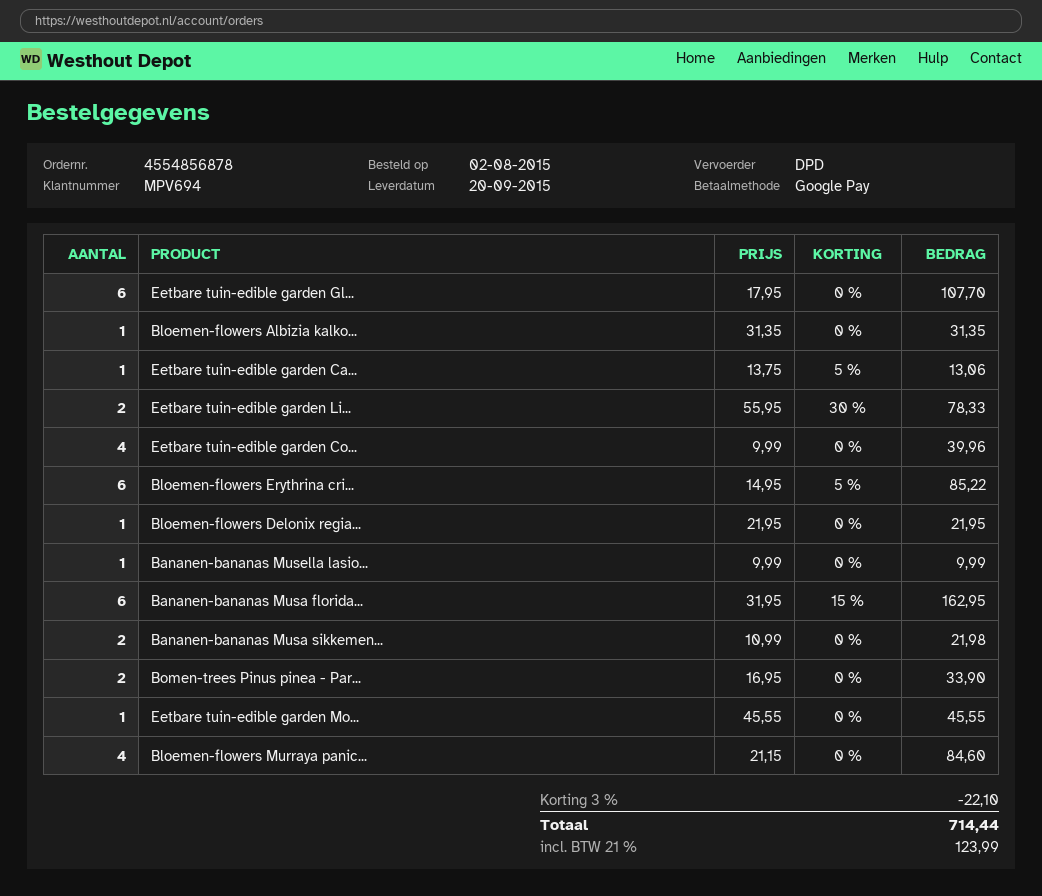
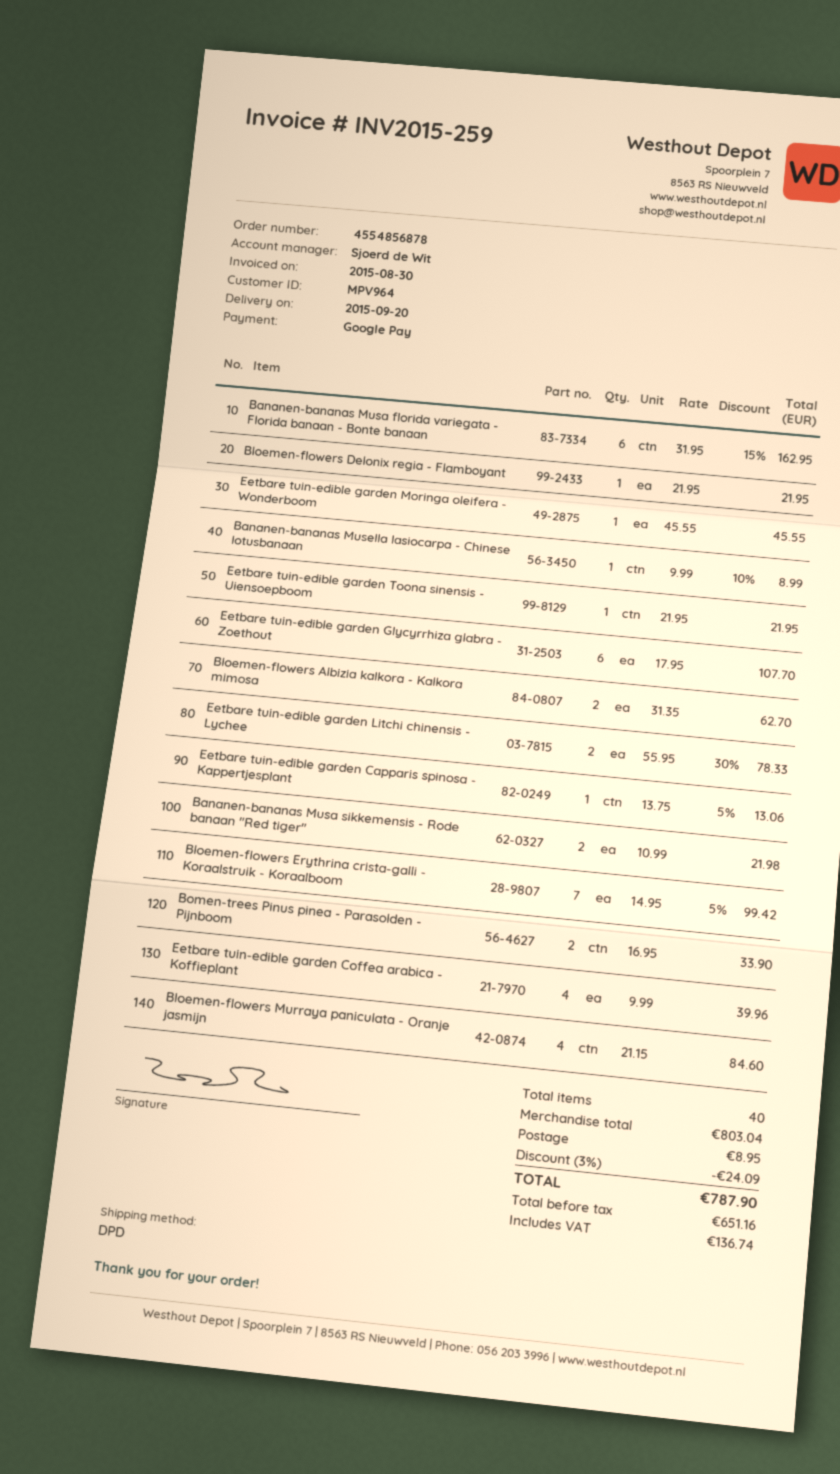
customer number: MPV694 -> MPV964
Bloemen-flowers Albizia kalko...: 1 x 31.35 = 31.35 -> 2 x 31.35 = 62.70
Bloemen-flowers Erythrina cri...: 6 x 14.95 - 5% = 85.22 -> 7 x 14.95 - 5% = 99.42
Bananen-bananas Musella lasio...: 1 x 9.99 = 9.99 -> 1 x 9.99 - 10% = 8.99
Eetbare tuin-edible garden Toona sinensis - Uiensoepboom: none -> 1 x 21.95 = 21.95
discount: 3% = 22.10 -> 3% = 24.09
shipping: none -> 8.95
tax: 123.99 -> 136.74
total: 714.44 -> 787.90

